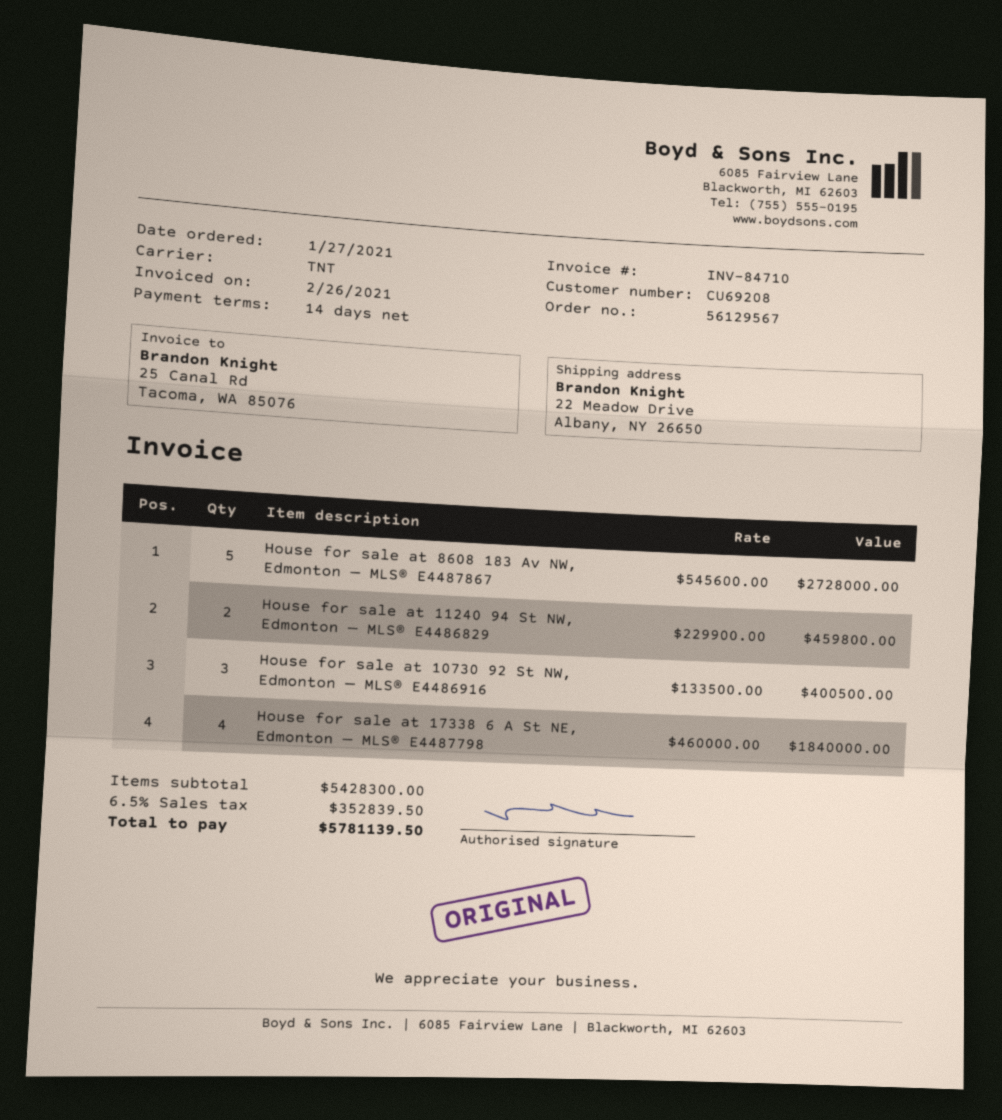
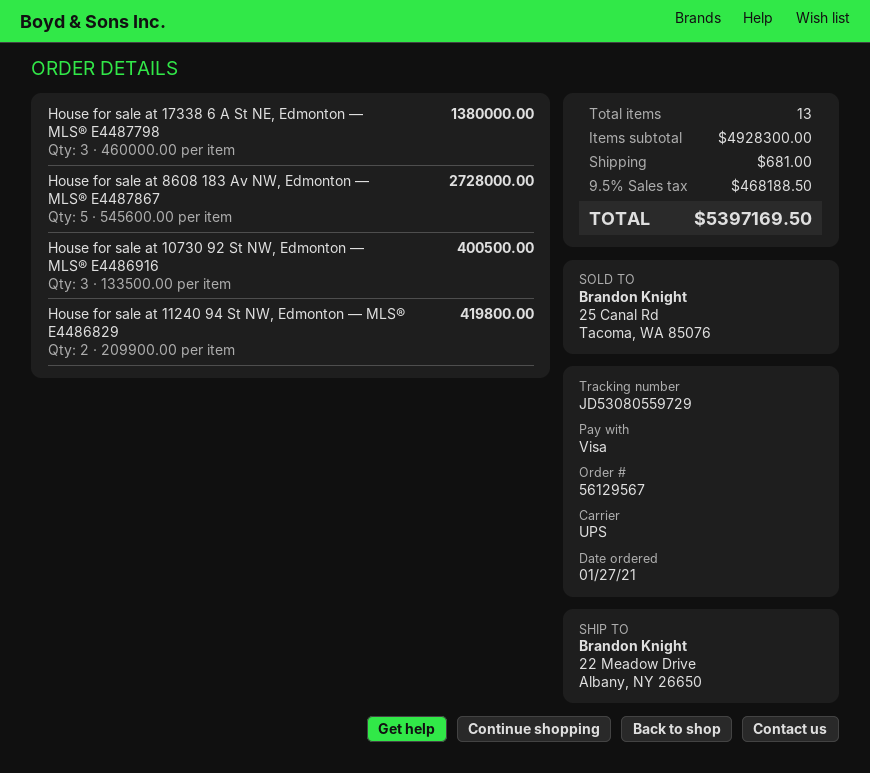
shipping method: TNT -> UPS
House for sale at 11240 94 St NW, Edmonton — MLS® E4486829: 2 x 229900.00 = 459800.00 -> 2 x 209900.00 = 419800.00
House for sale at 17338 6 A St NE, Edmonton — MLS® E4487798: 4 x 460000.00 = 1840000.00 -> 3 x 460000.00 = 1380000.00
subtotal: 5428300.00 -> 4928300.00
shipping: none -> 681.00
tax: 6.5% = 352839.50 -> 9.5% = 468188.50
total: 5781139.50 -> 5397169.50

